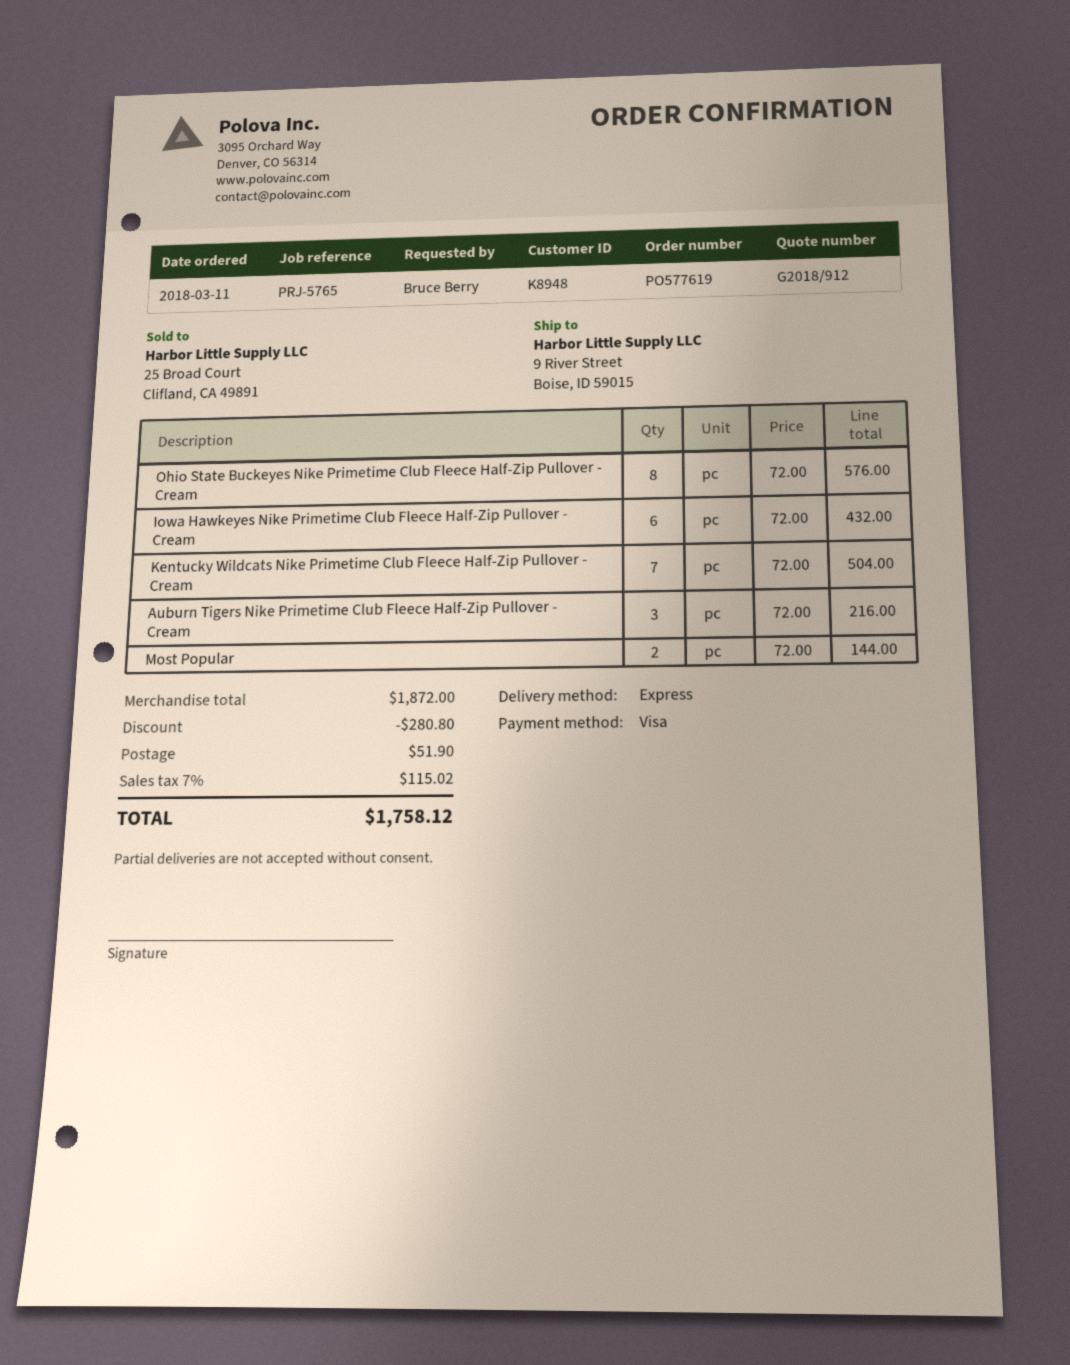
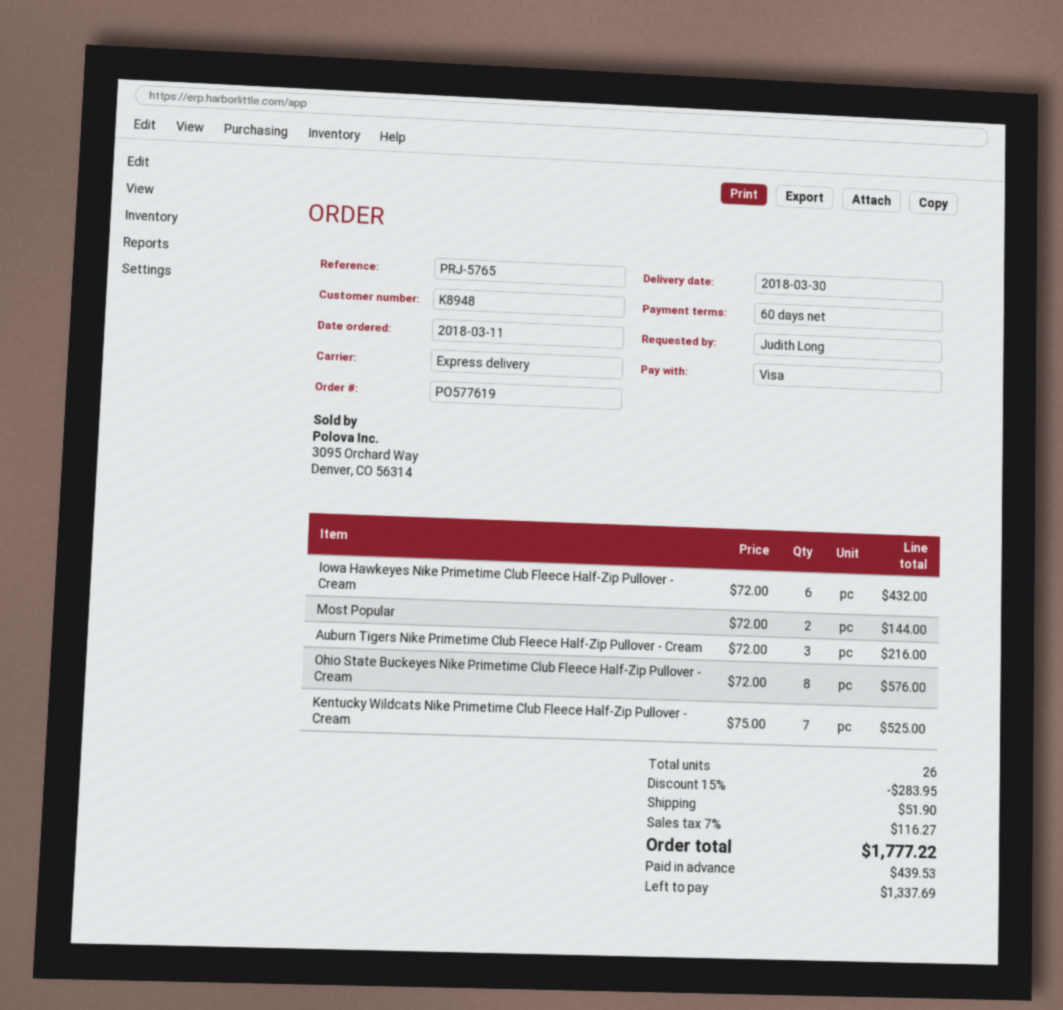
ordered by: Bruce Berry -> Judith Long
Kentucky Wildcats Nike Primetime Club Fleece Half-Zip Pullover - Cream: 7 x 72.00 = 504.00 -> 7 x 75.00 = 525.00
discount: 280.80 -> 283.95
tax: 7% = 115.02 -> 7% = 116.27
total: 1758.12 -> 1777.22

